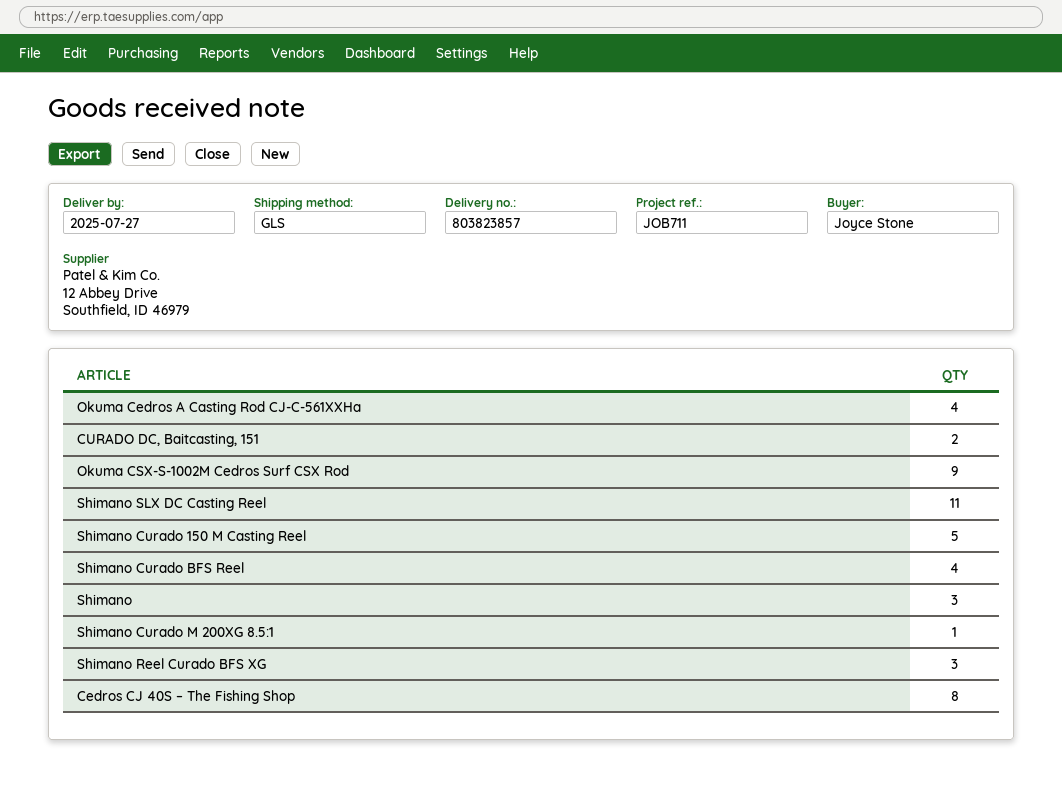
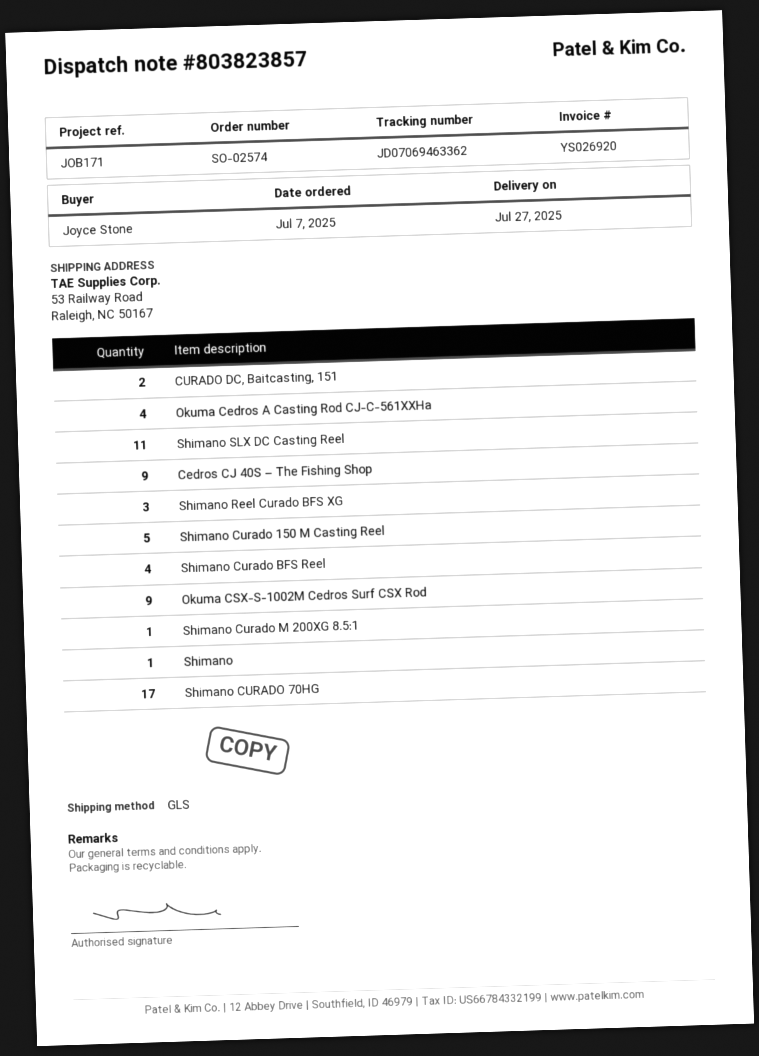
reference: JOB711 -> JOB171
Shimano: 3 -> 1
Cedros CJ 40S – The Fishing Shop: 8 -> 9
Shimano CURADO 70HG: none -> 17

